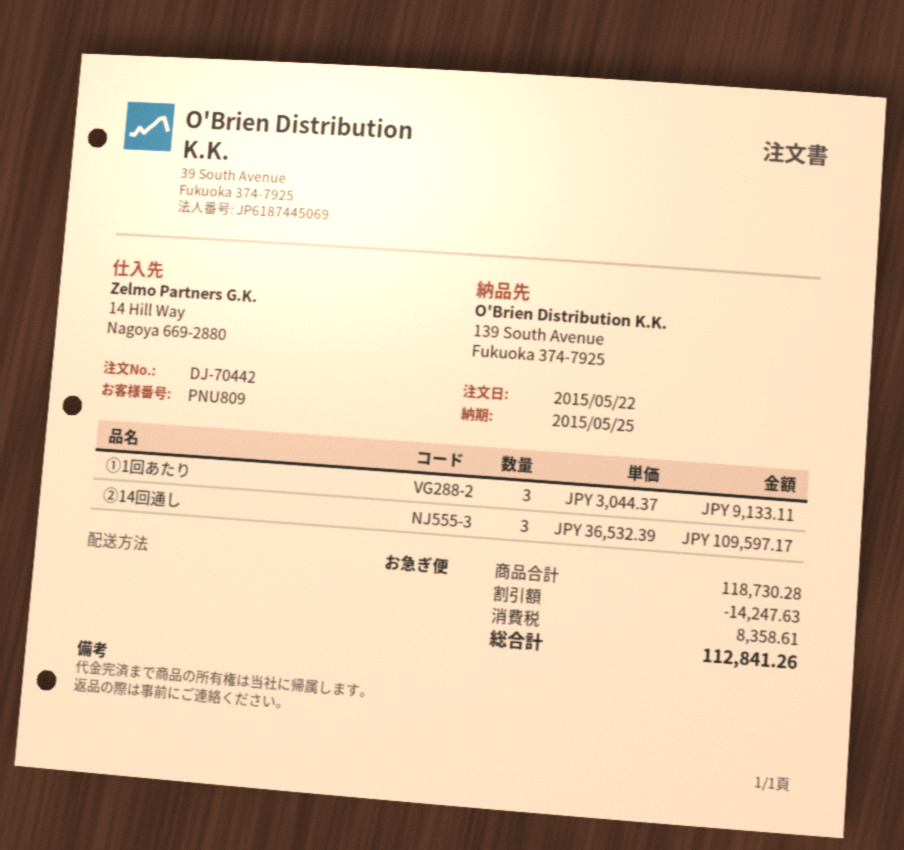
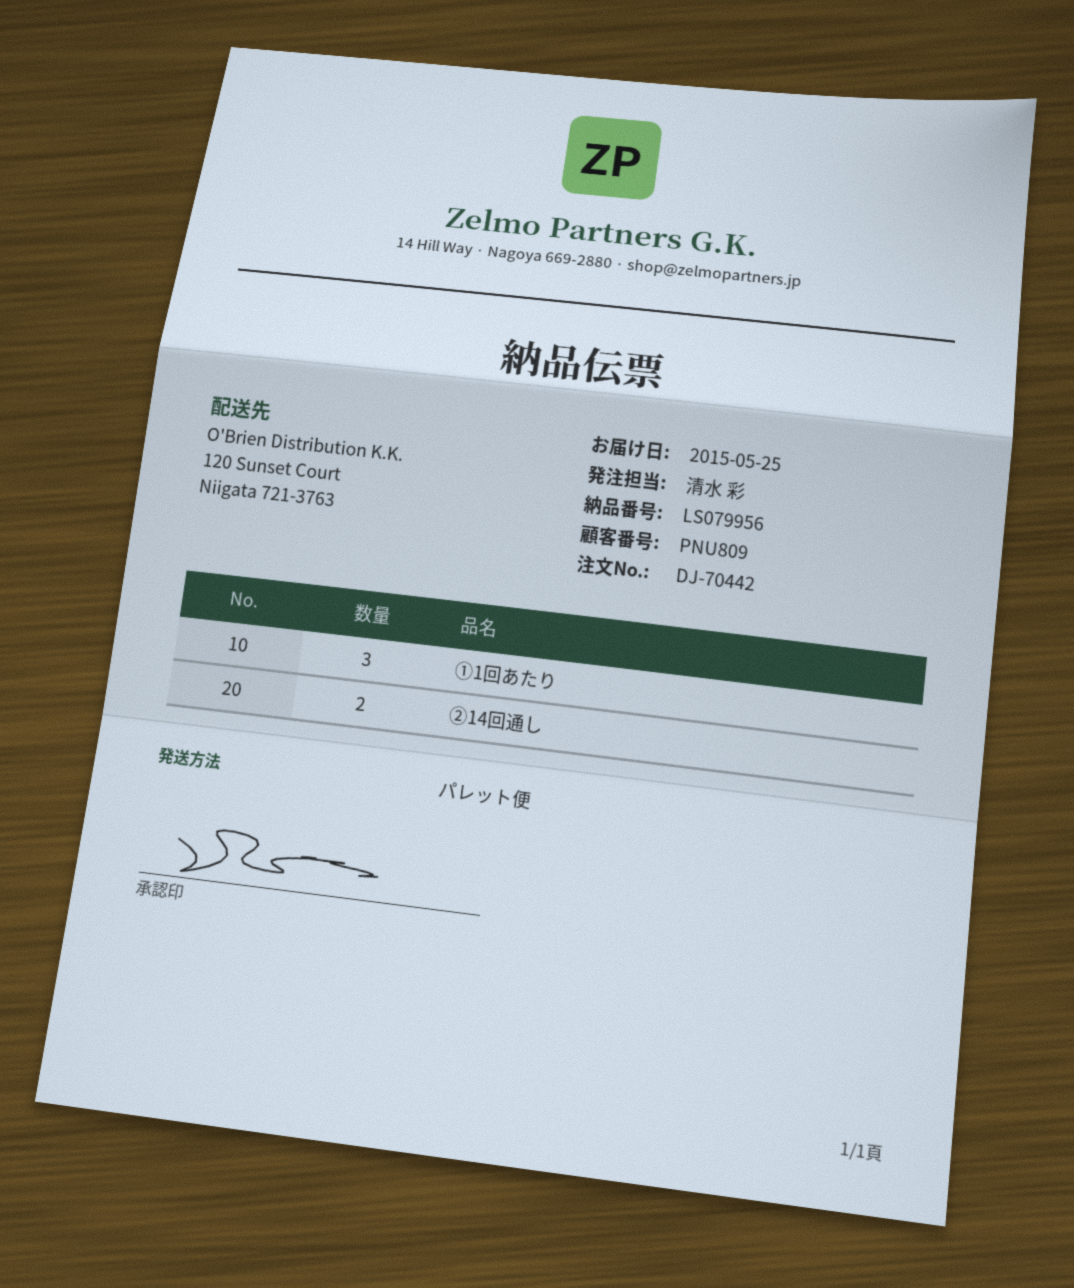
shipping method: express -> pallet freight
ship to: 139 South Avenue, Fukuoka 374-7925 -> 120 Sunset Court, Niigata 721-3763
②14回通し: 3 -> 2

